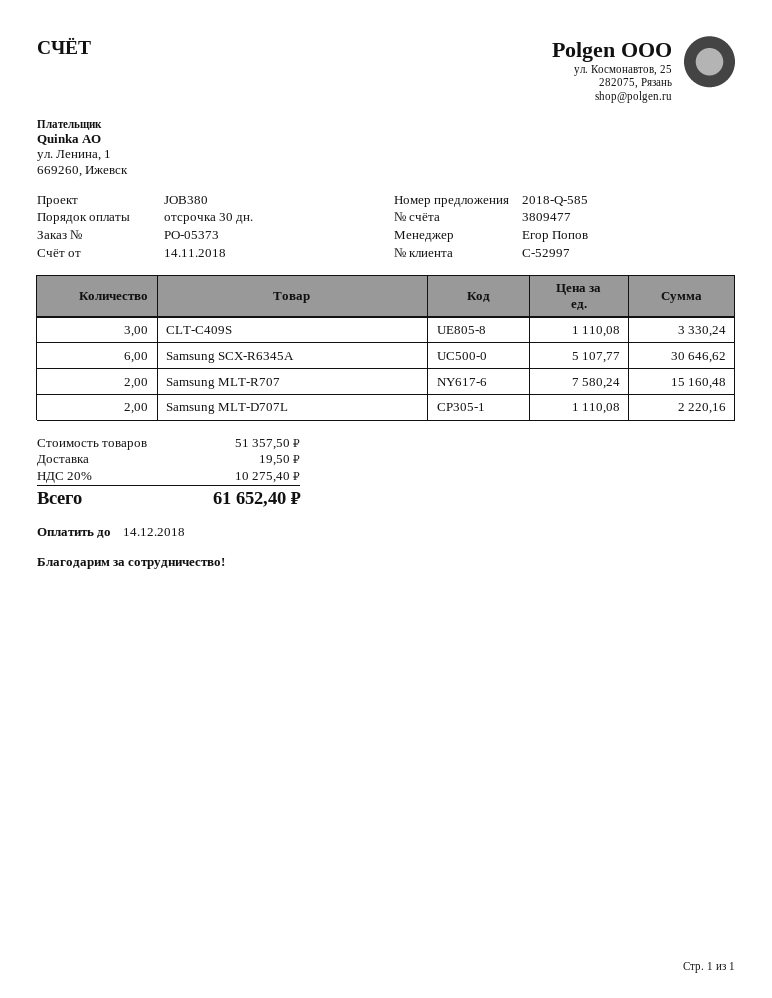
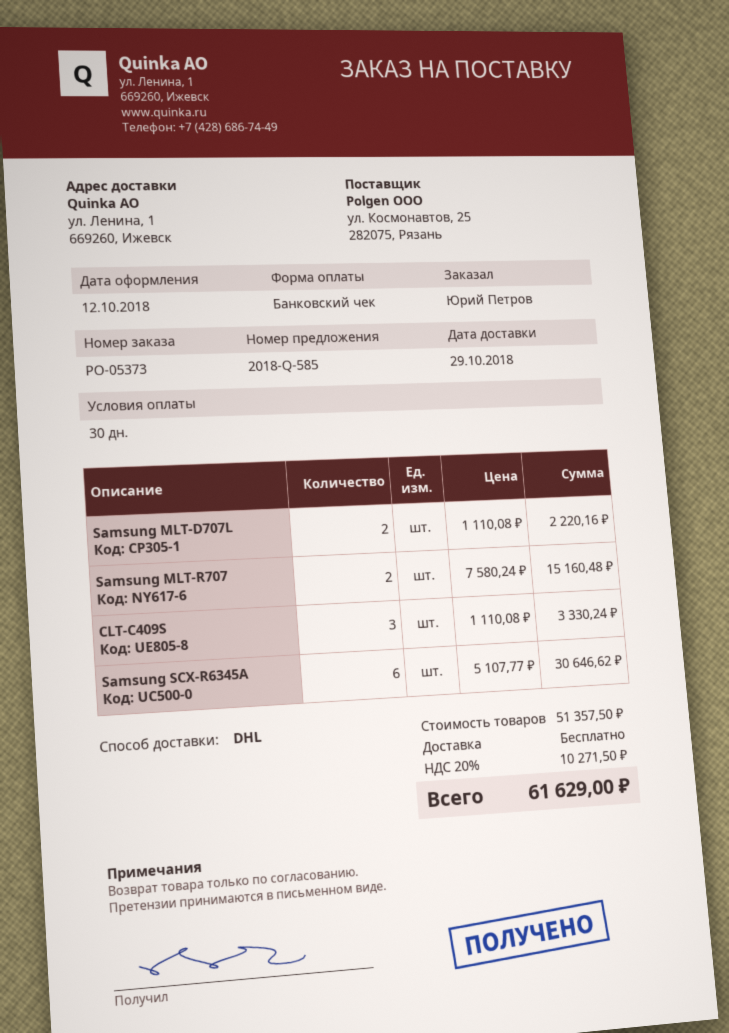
shipping: 19.50 -> 0.00
tax: 20% = 10275.40 -> 20% = 10271.50
total: 61652.40 -> 61629.00

